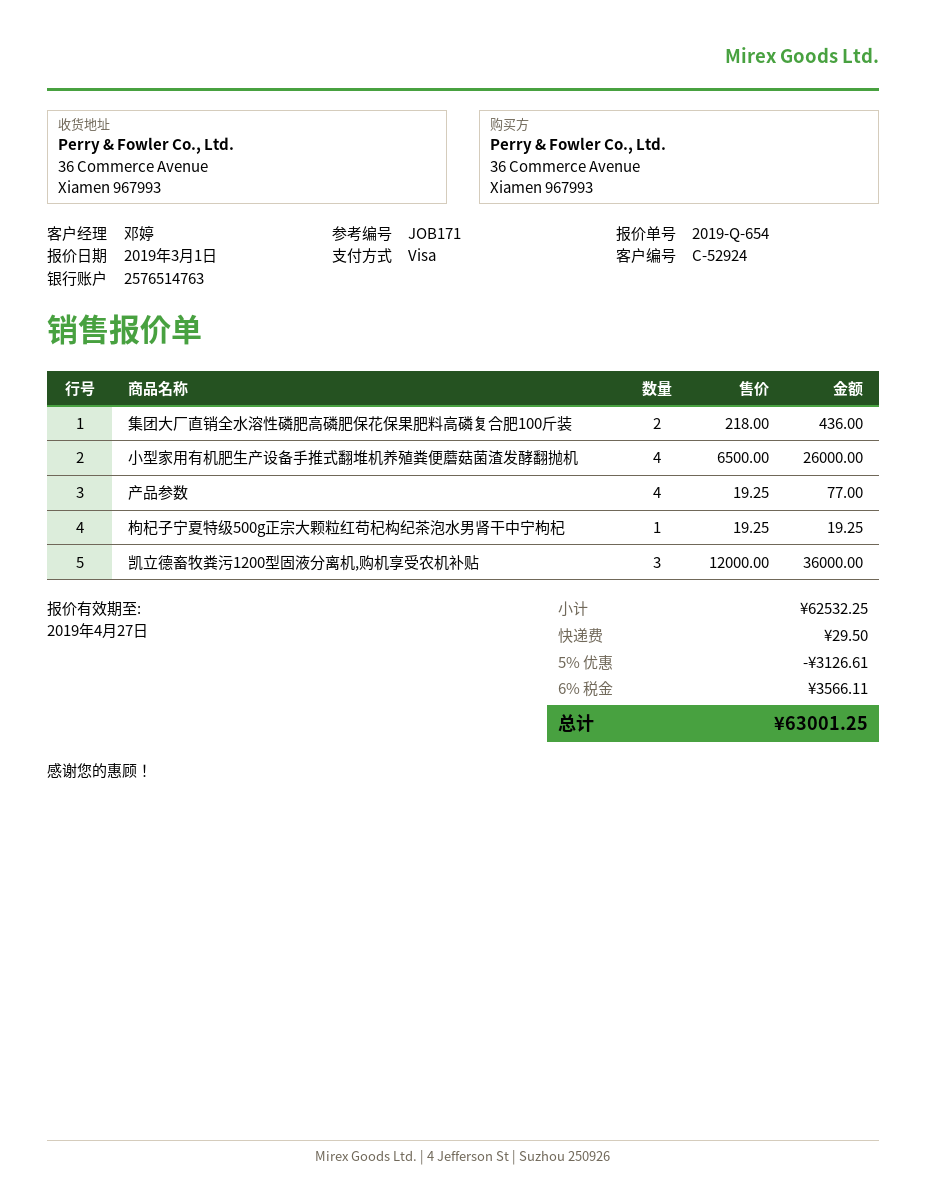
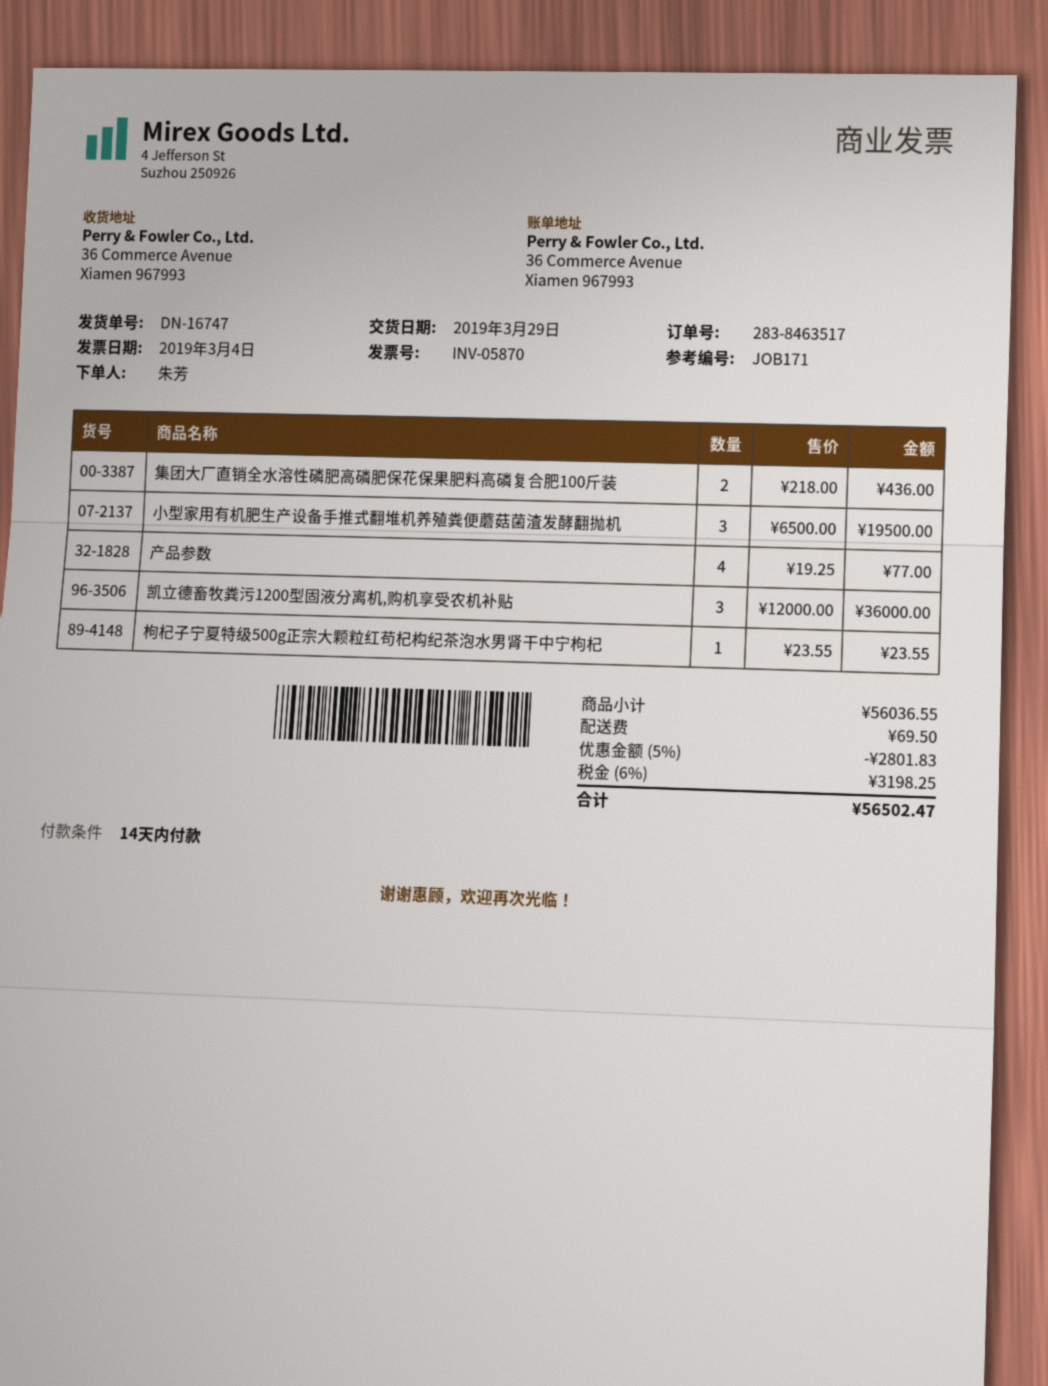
小型家用有机肥生产设备手推式翻堆机养殖粪便蘑菇菌渣发酵翻抛机: 4 x 6500.00 = 26000.00 -> 3 x 6500.00 = 19500.00
枸杞子宁夏特级500g正宗大颗粒红苟杞构纪茶泡水男肾干中宁枸杞: 1 x 19.25 = 19.25 -> 1 x 23.55 = 23.55
subtotal: 62532.25 -> 56036.55
discount: 5% = 3126.61 -> 5% = 2801.83
shipping: 29.50 -> 69.50
tax: 6% = 3566.11 -> 6% = 3198.25
total: 63001.25 -> 56502.47

